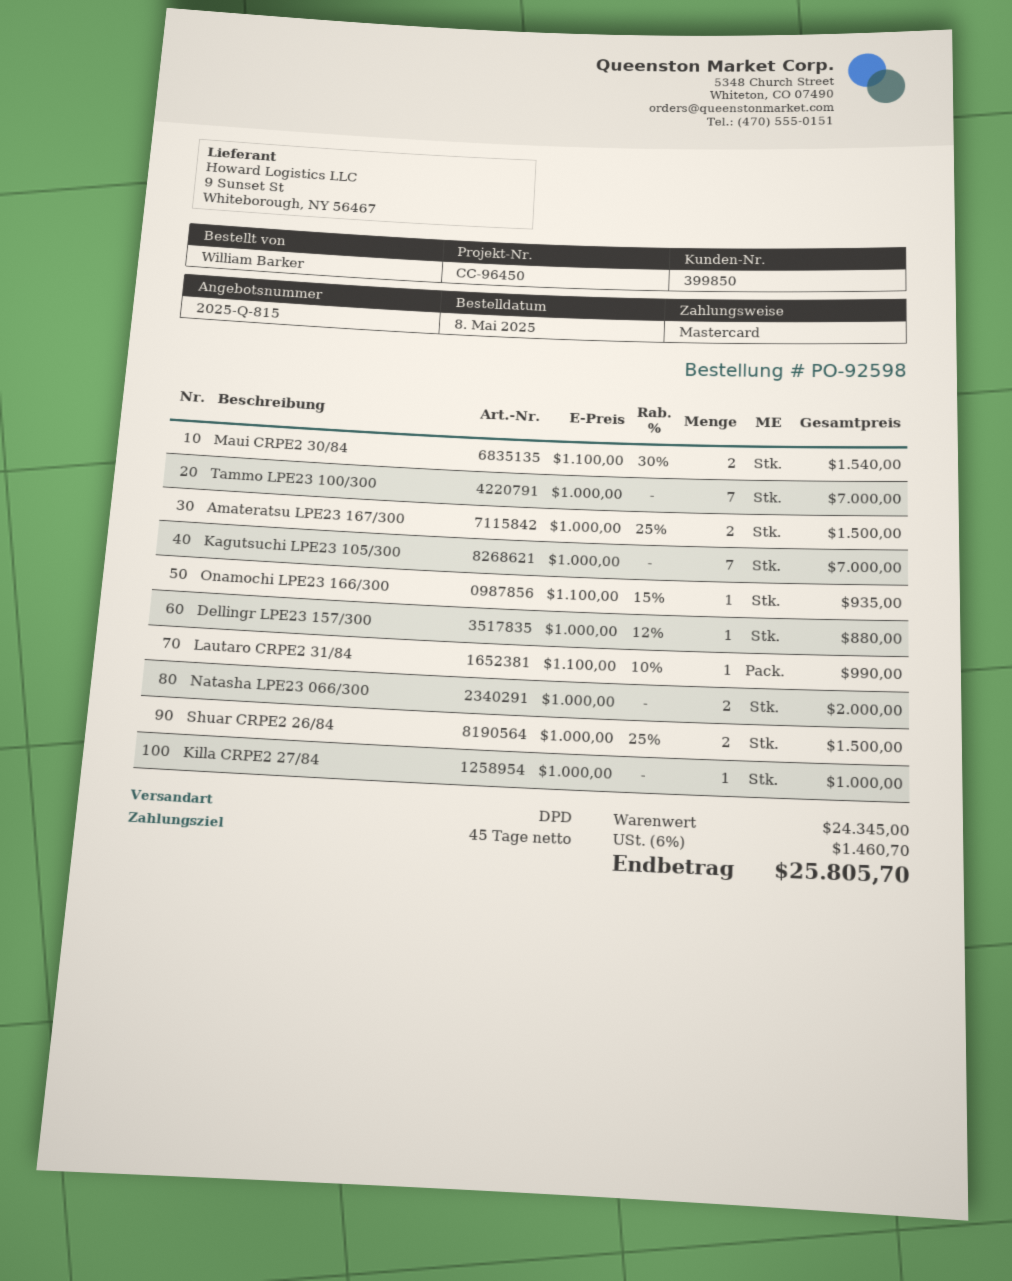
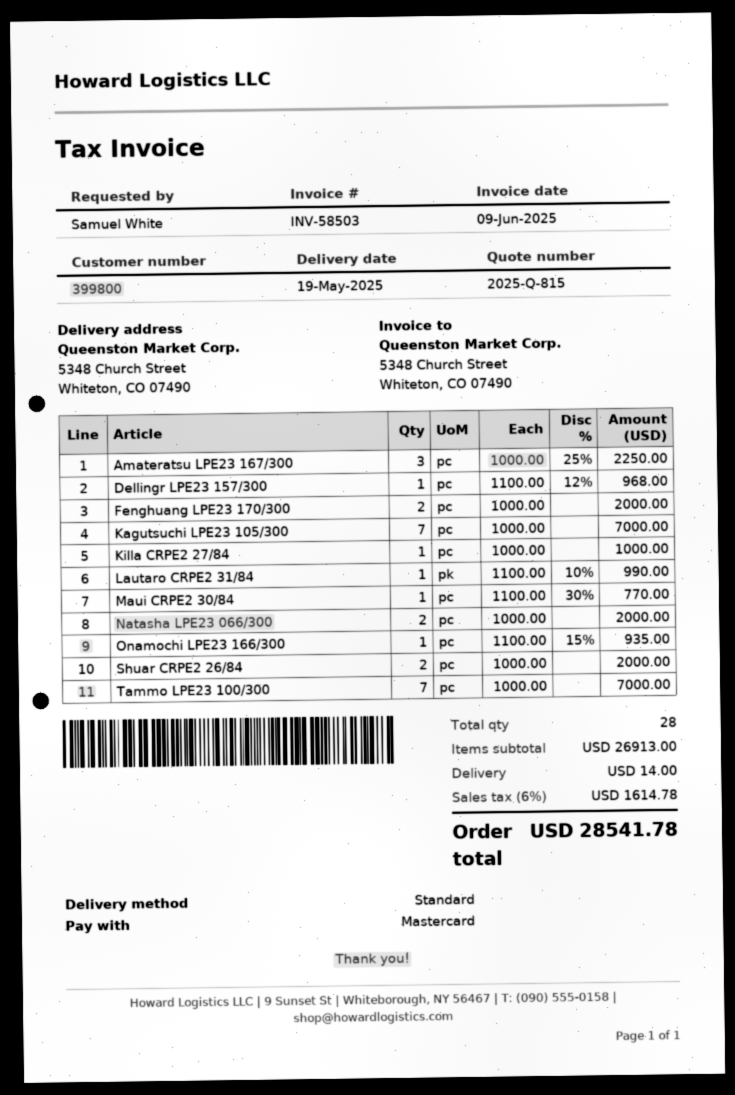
customer number: 399850 -> 399800
ordered by: William Barker -> Samuel White
shipping method: DPD -> standard
Maui CRPE2 30/84: 2 x 1100.00 - 30% = 1540.00 -> 1 x 1100.00 - 30% = 770.00
Amateratsu LPE23 167/300: 2 x 1000.00 - 25% = 1500.00 -> 3 x 1000.00 - 25% = 2250.00
Dellingr LPE23 157/300: 1 x 1000.00 - 12% = 880.00 -> 1 x 1100.00 - 12% = 968.00
Shuar CRPE2 26/84: 2 x 1000.00 - 25% = 1500.00 -> 2 x 1000.00 = 2000.00
Fenghuang LPE23 170/300: none -> 2 x 1000.00 = 2000.00
subtotal: 24345.00 -> 26913.00
shipping: none -> 14.00
tax: 6% = 1460.70 -> 6% = 1614.78
total: 25805.70 -> 28541.78

